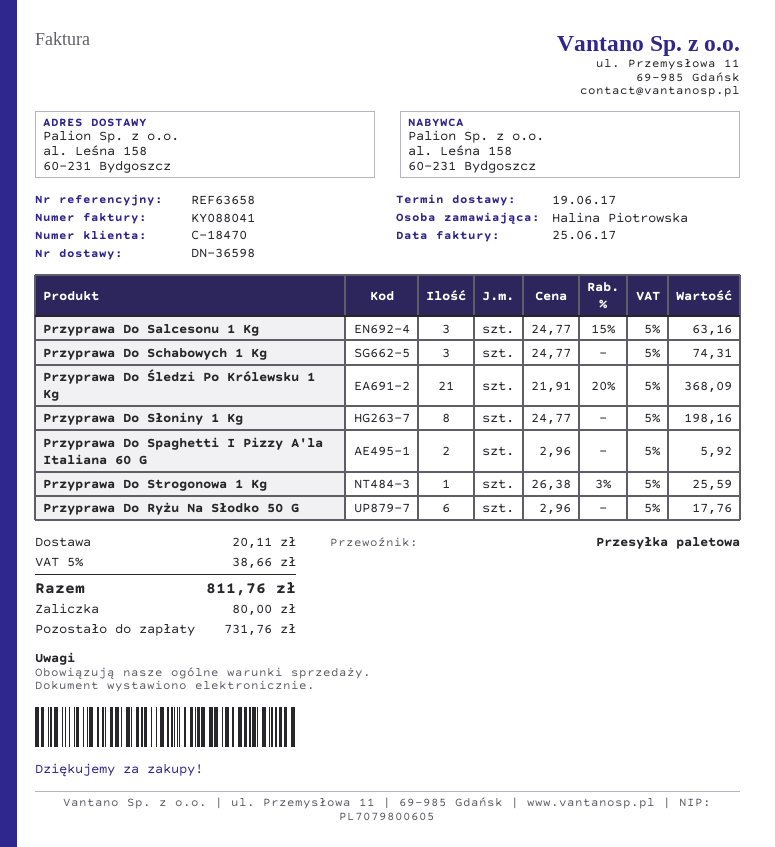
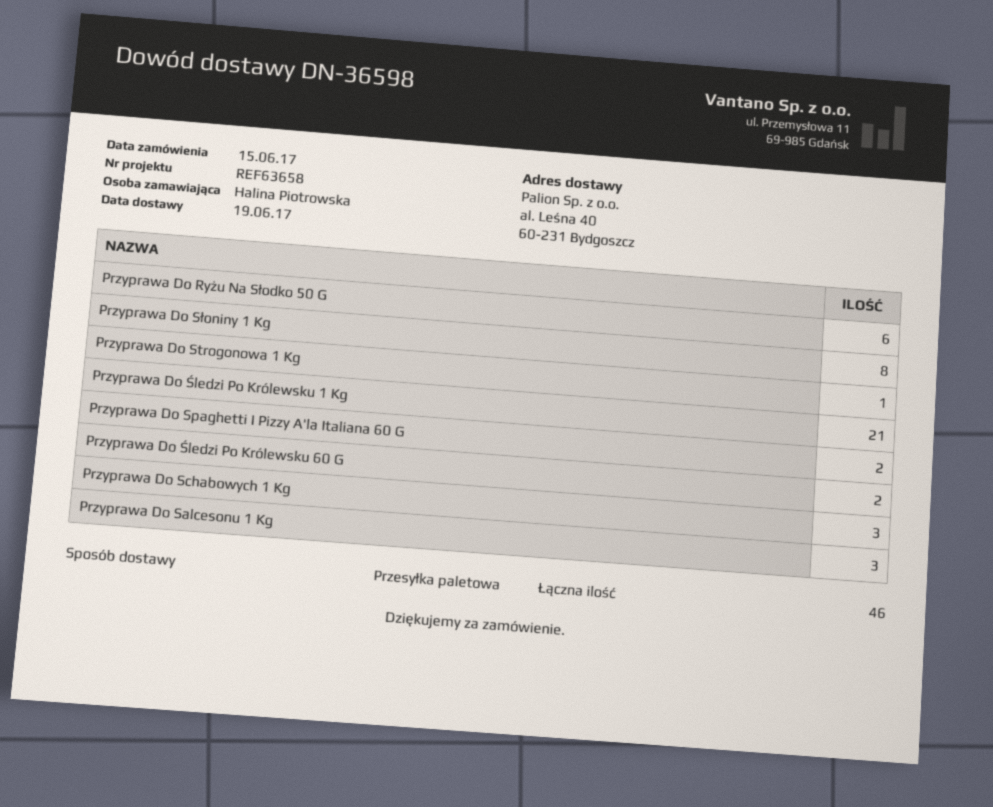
ship to: al. Leśna 158, 60-231 Bydgoszcz -> al. Leśna 40, 60-231 Bydgoszcz
Przyprawa Do Śledzi Po Królewsku 60 G: none -> 2

